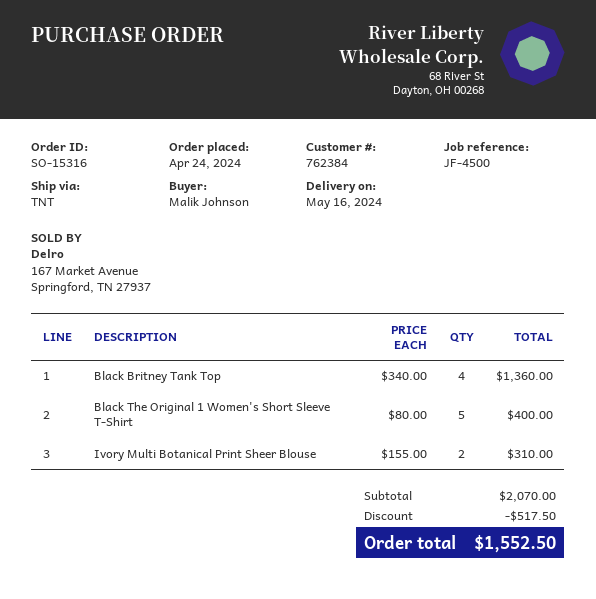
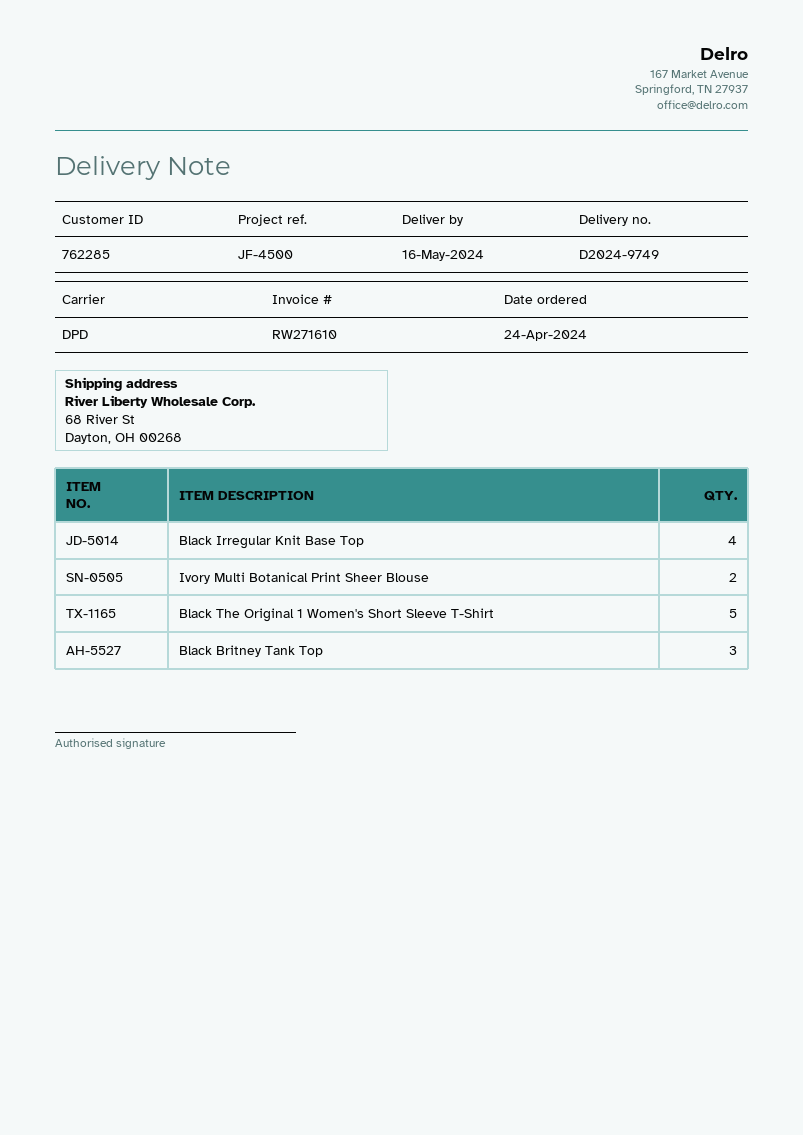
customer number: 762384 -> 762285
shipping method: TNT -> DPD
Black Britney Tank Top: 4 -> 3
Black Irregular Knit Base Top: none -> 4

